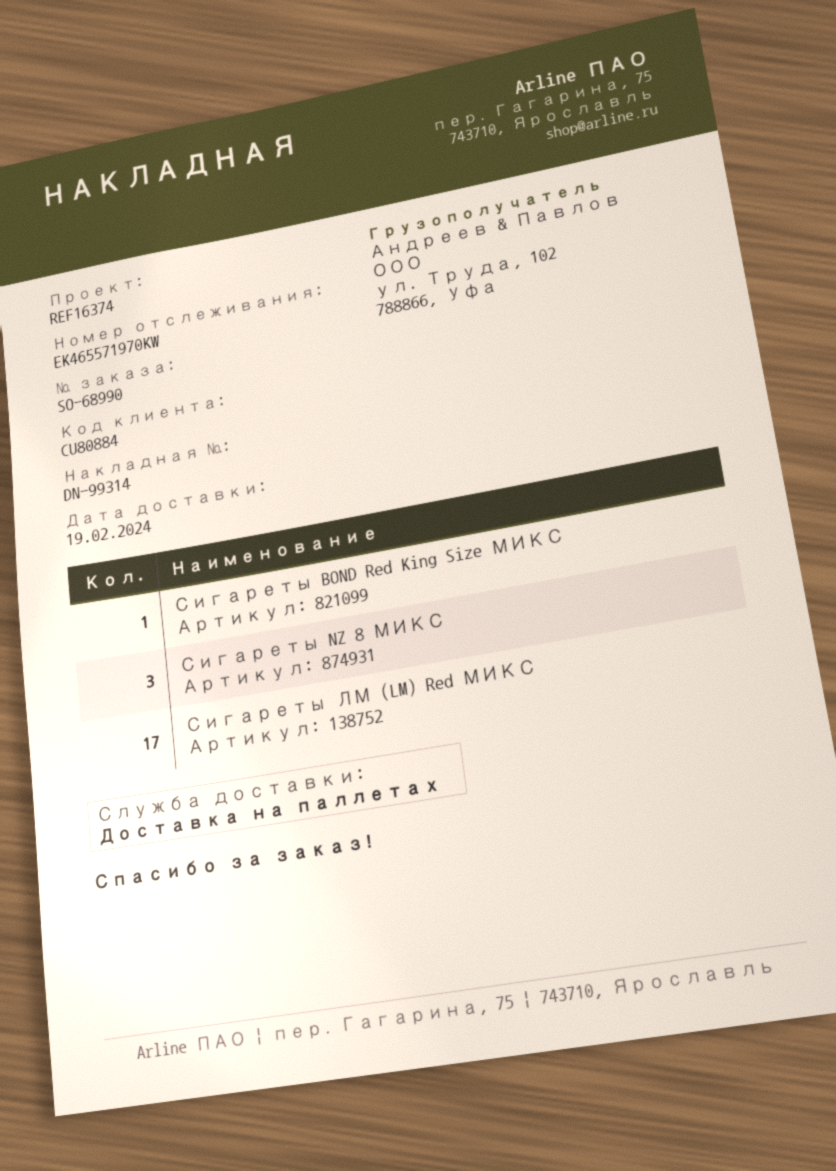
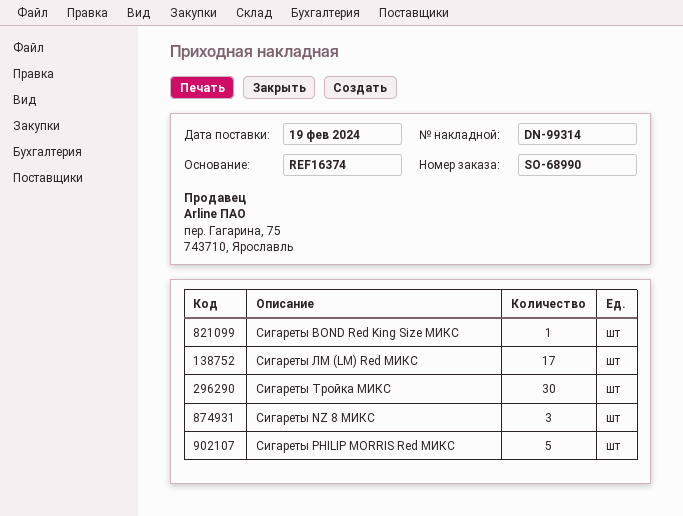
Сигареты Тройка МИКС: none -> 30
Сигареты PHILIP MORRIS Red МИКС: none -> 5

